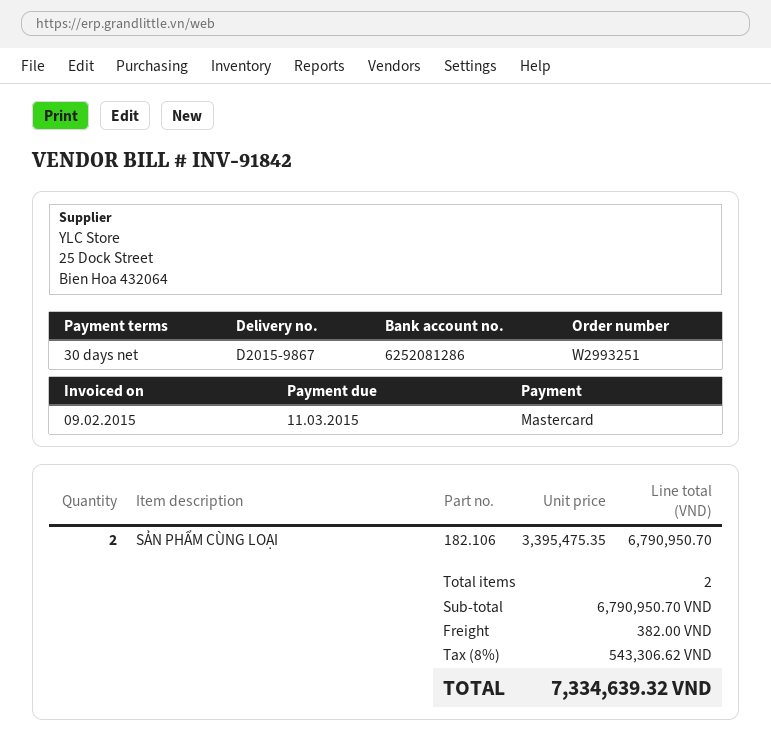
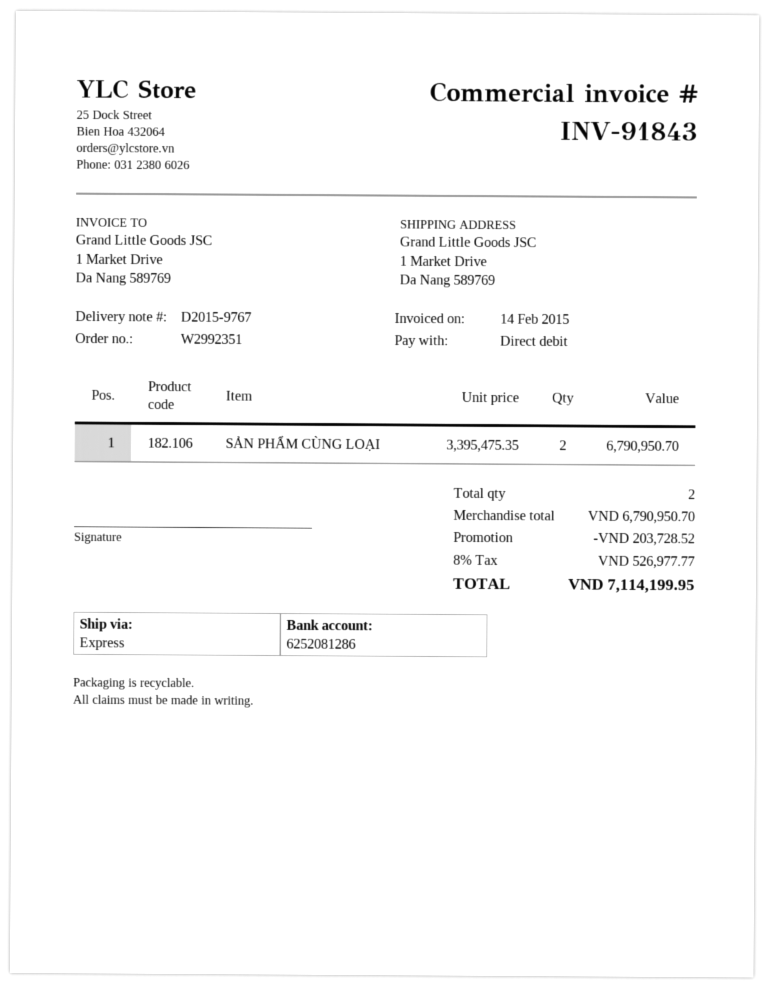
order number: W2993251 -> W2992351
delivery note number: D2015-9867 -> D2015-9767
invoice number: INV-91842 -> INV-91843
invoice date: 2015-02-09 -> 2015-02-14
payment method: Mastercard -> direct debit
discount: none -> 203728.52
shipping: 382.00 -> none
tax: 8% = 543306.62 -> 8% = 526977.77
total: 7334639.32 -> 7114199.95

